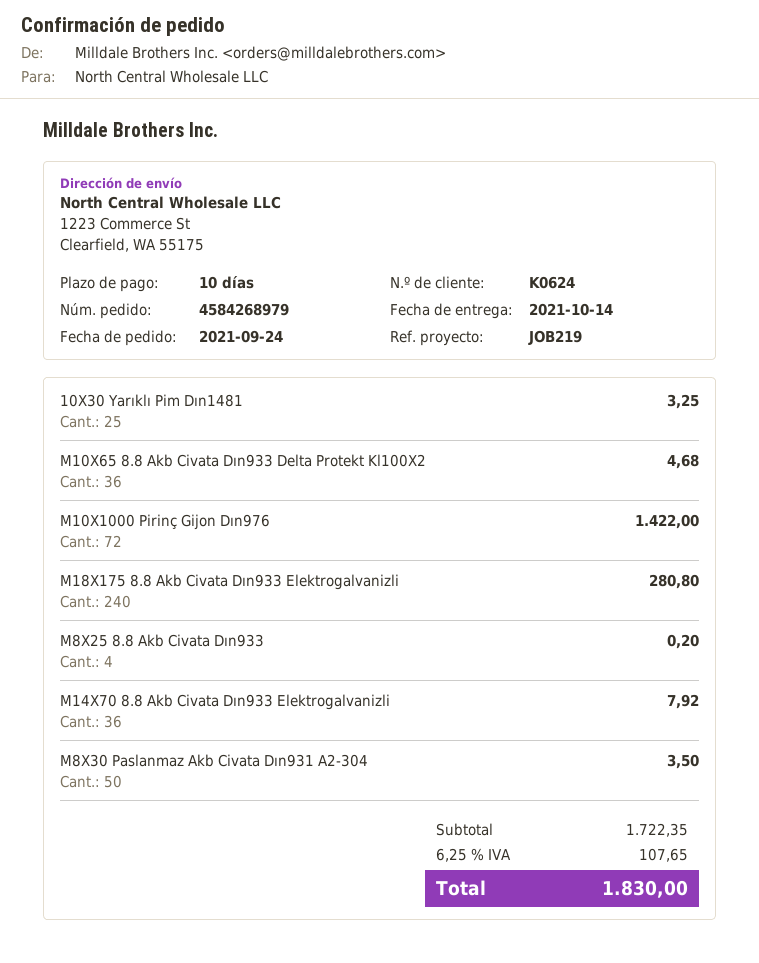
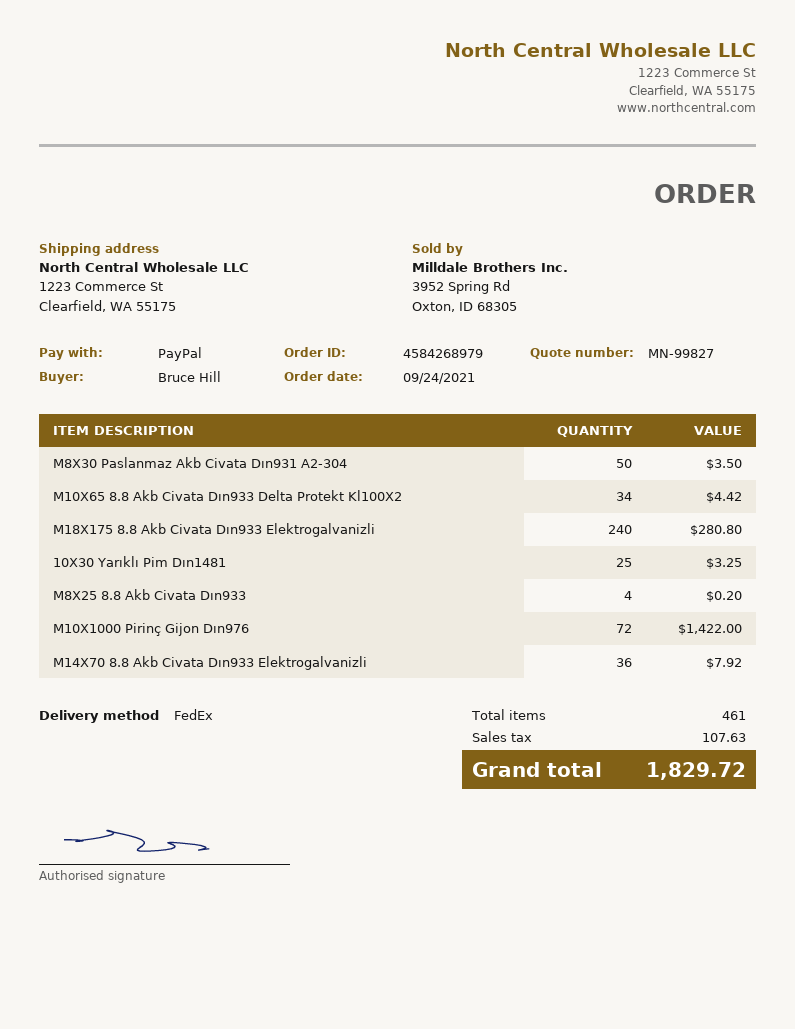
M10X65 8.8 Akb Civata Dın933 Delta Protekt Kl100X2: 36 for 4.68 -> 34 for 4.42
tax: 107.65 -> 107.63
total: 1830.00 -> 1829.72

